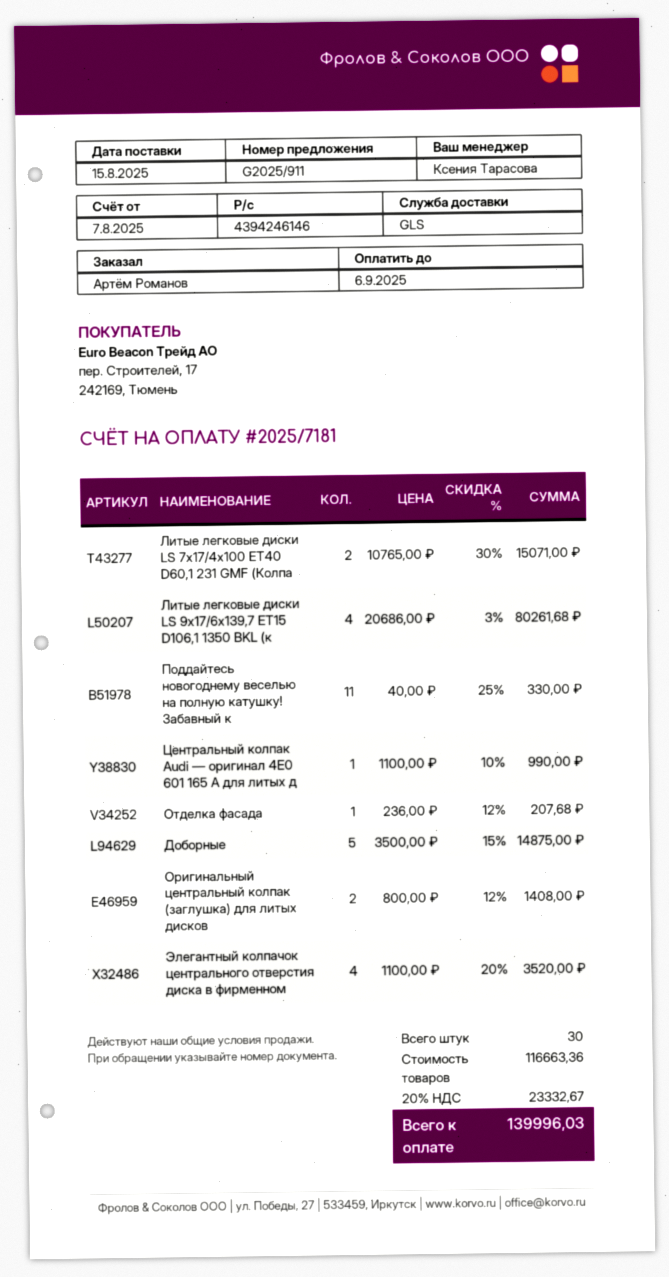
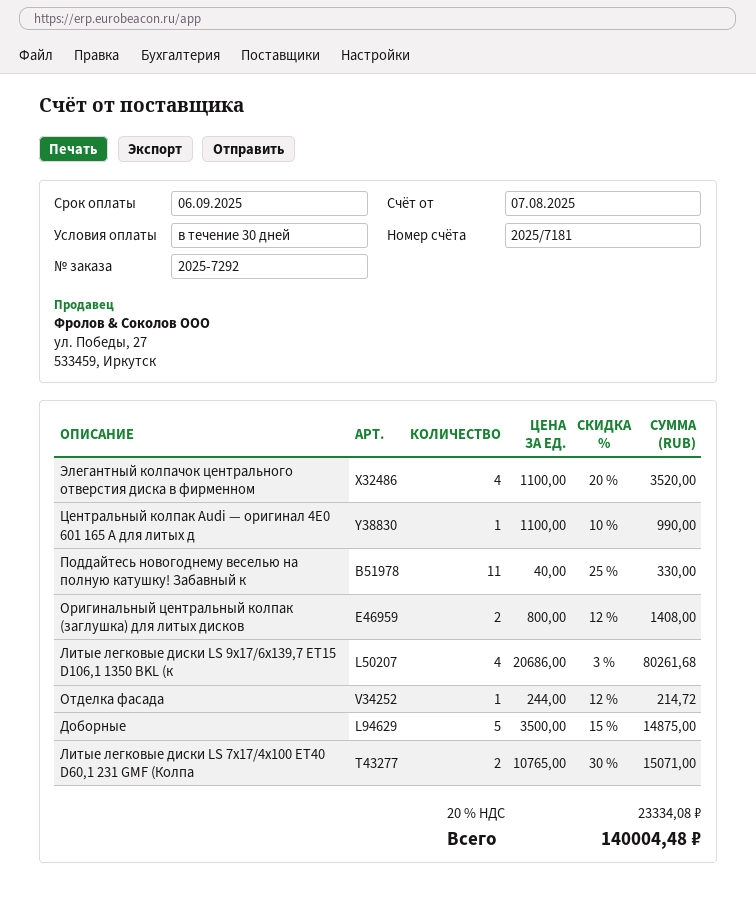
Отделка фасада: 1 x 236.00 - 12% = 207.68 -> 1 x 244.00 - 12% = 214.72
tax: 20% = 23332.67 -> 20% = 23334.08
total: 139996.03 -> 140004.48

